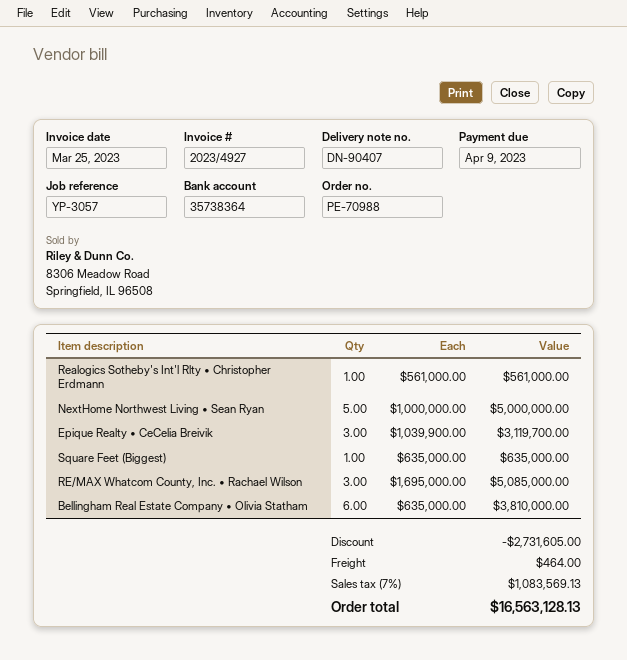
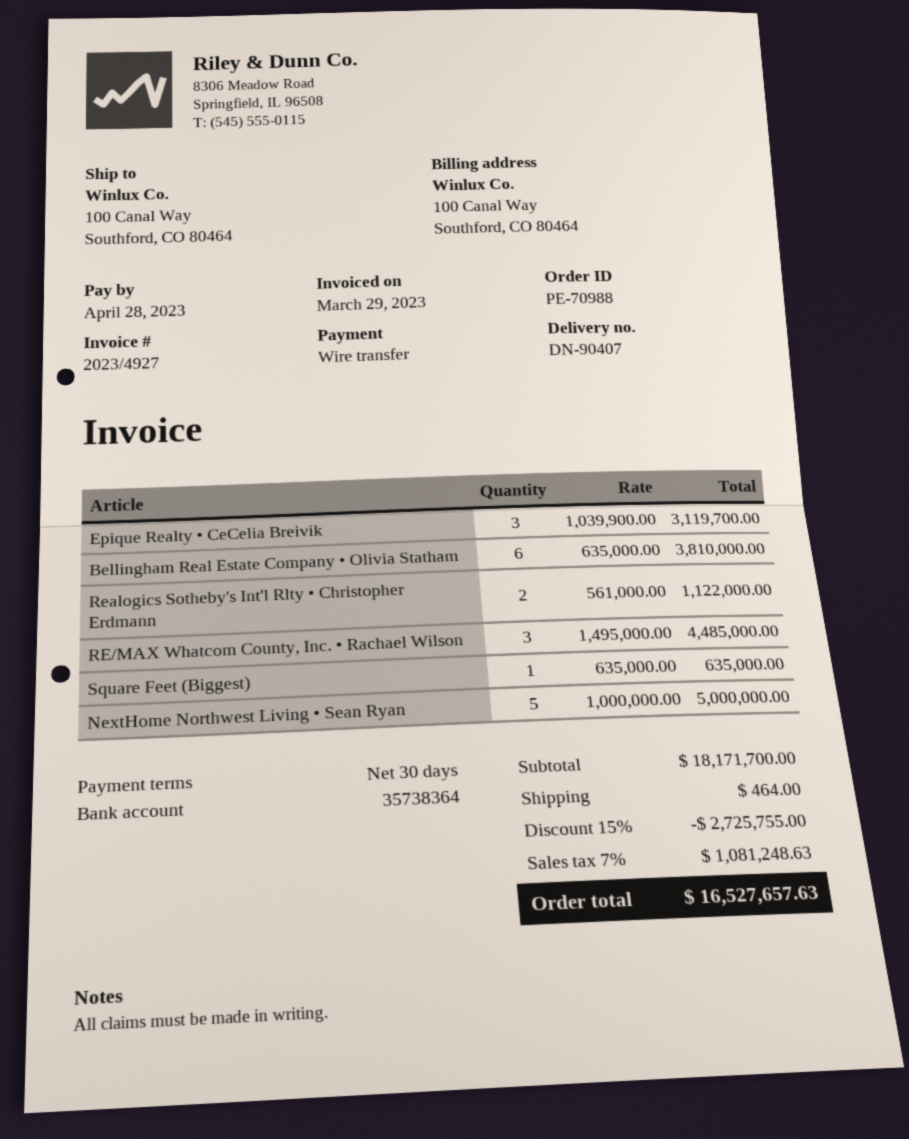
invoice date: 2023-03-25 -> 2023-03-29
due date: 2023-04-09 -> 2023-04-28
Realogics Sotheby's Int'l Rlty • Christopher Erdmann: 1 x 561000.00 = 561000.00 -> 2 x 561000.00 = 1122000.00
RE/MAX Whatcom County, Inc. • Rachael Wilson: 3 x 1695000.00 = 5085000.00 -> 3 x 1495000.00 = 4485000.00
discount: 2731605.00 -> 2725755.00
tax: 7% = 1083569.13 -> 7% = 1081248.63
total: 16563128.13 -> 16527657.63

